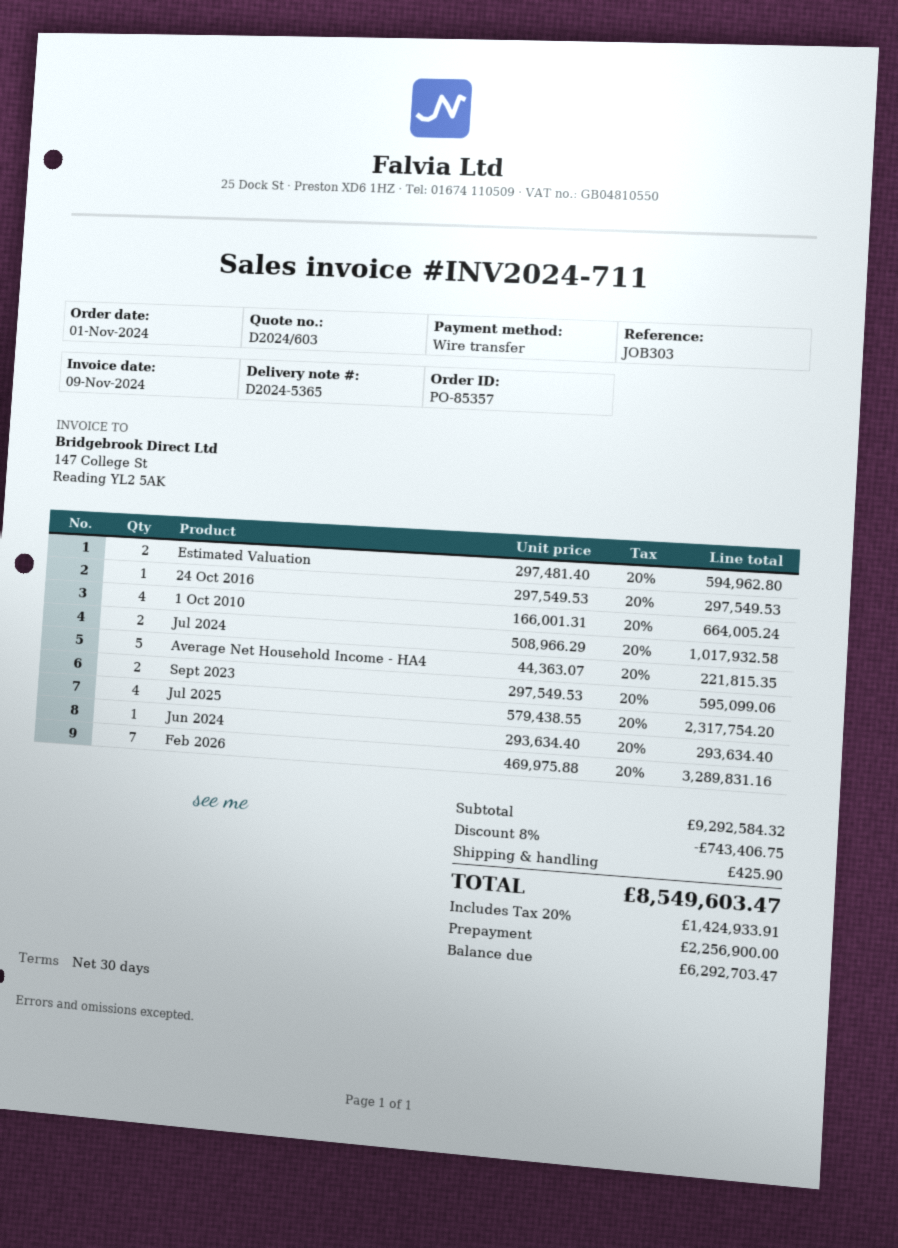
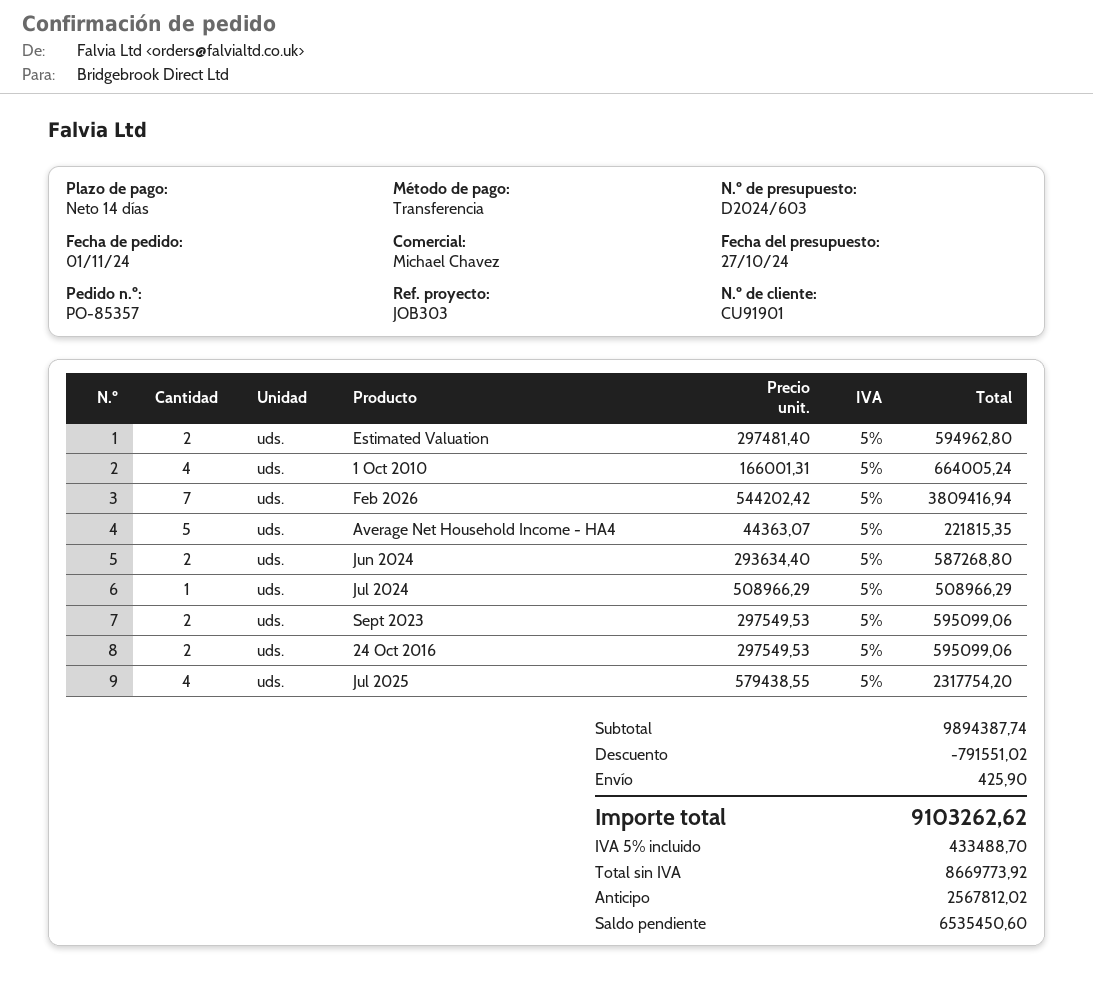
payment terms: 30 days -> 14 days
24 Oct 2016: 1 x 297549.53 = 297549.53 -> 2 x 297549.53 = 595099.06
Jul 2024: 2 x 508966.29 = 1017932.58 -> 1 x 508966.29 = 508966.29
Jun 2024: 1 x 293634.40 = 293634.40 -> 2 x 293634.40 = 587268.80
Feb 2026: 7 x 469975.88 = 3289831.16 -> 7 x 544202.42 = 3809416.94
subtotal: 9292584.32 -> 9894387.74
discount: 743406.75 -> 791551.02
tax: 20% = 1424933.91 -> 5% = 433488.70
total: 8549603.47 -> 9103262.62
deposit: 2256900.00 -> 2567812.02
balance: 6292703.47 -> 6535450.60

